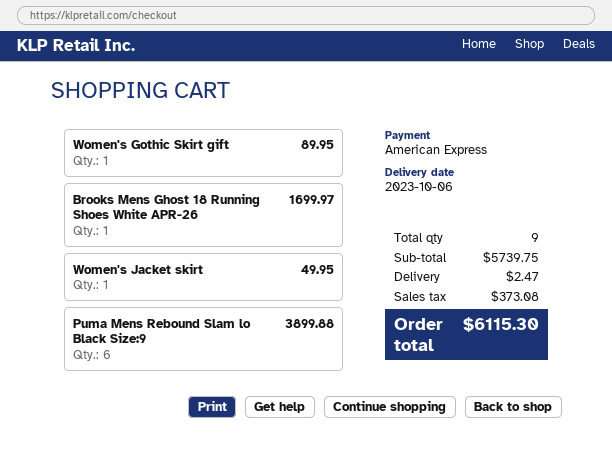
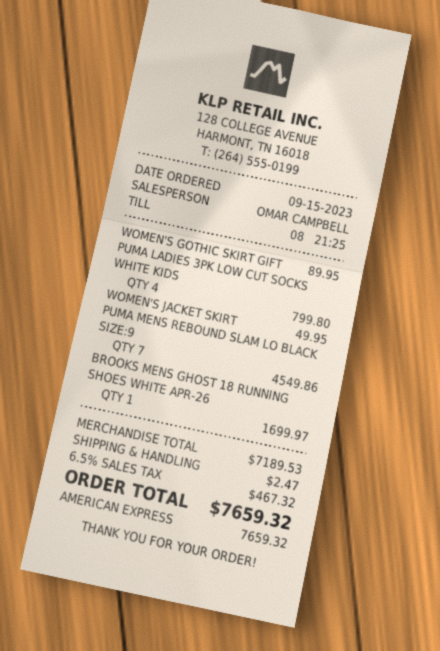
Puma Mens Rebound Slam lo Black Size:9: 6 for 3899.88 -> 7 for 4549.86
PUMA LADIES 3PK LOW CUT SOCKS WHITE KIDS: none -> 4 for 799.80
subtotal: 5739.75 -> 7189.53
tax: 373.08 -> 467.32
total: 6115.30 -> 7659.32

